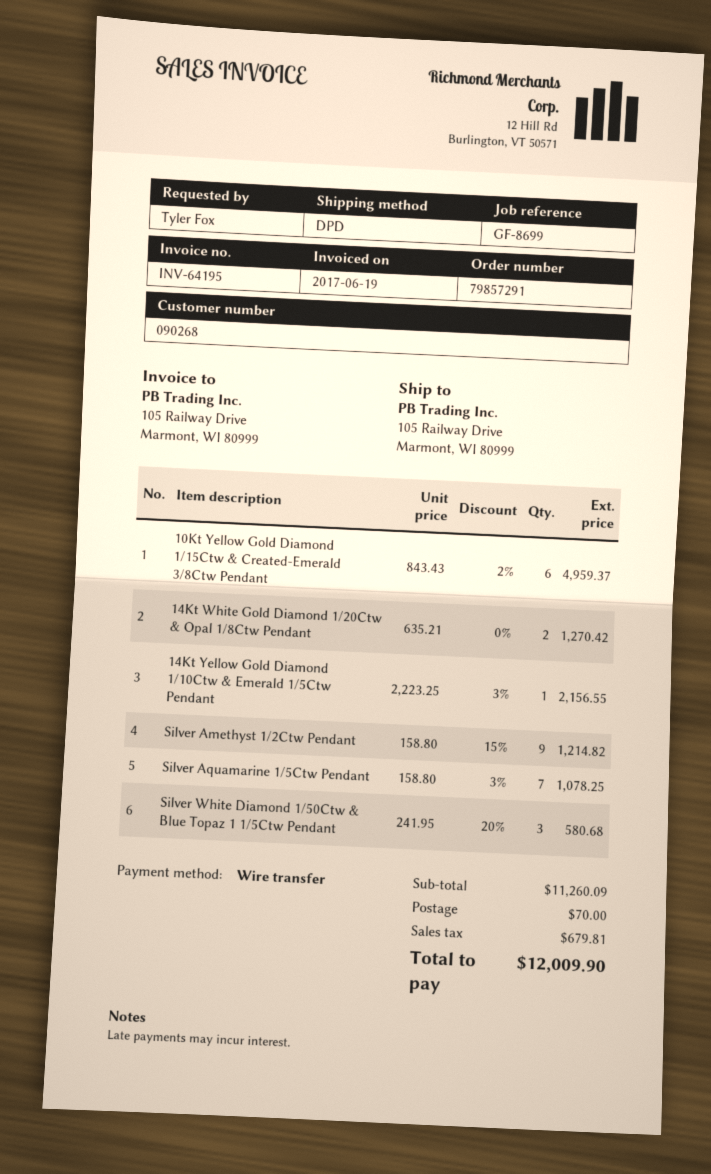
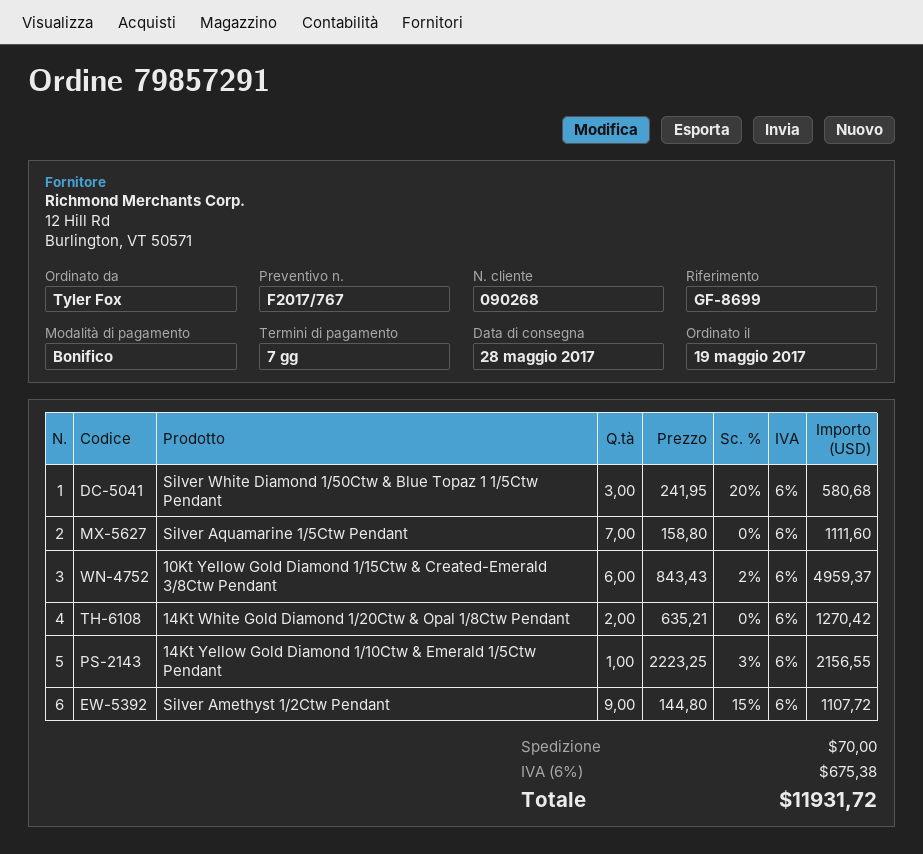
Silver Amethyst 1/2Ctw Pendant: 9 x 158.80 - 15% = 1214.82 -> 9 x 144.80 - 15% = 1107.72
Silver Aquamarine 1/5Ctw Pendant: 7 x 158.80 - 3% = 1078.25 -> 7 x 158.80 = 1111.60
tax: 679.81 -> 675.38
total: 12009.90 -> 11931.72

